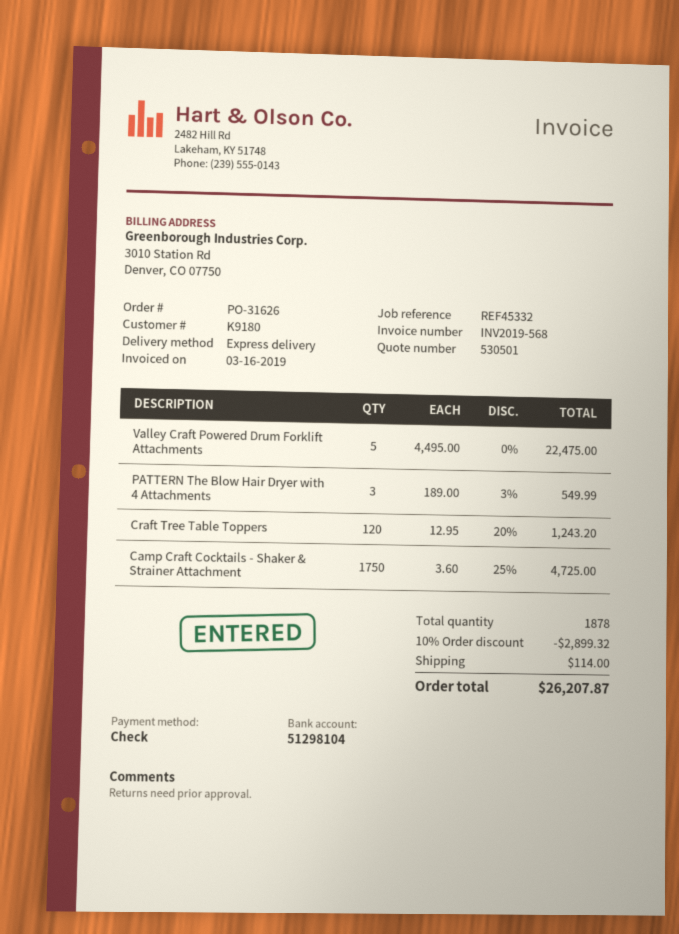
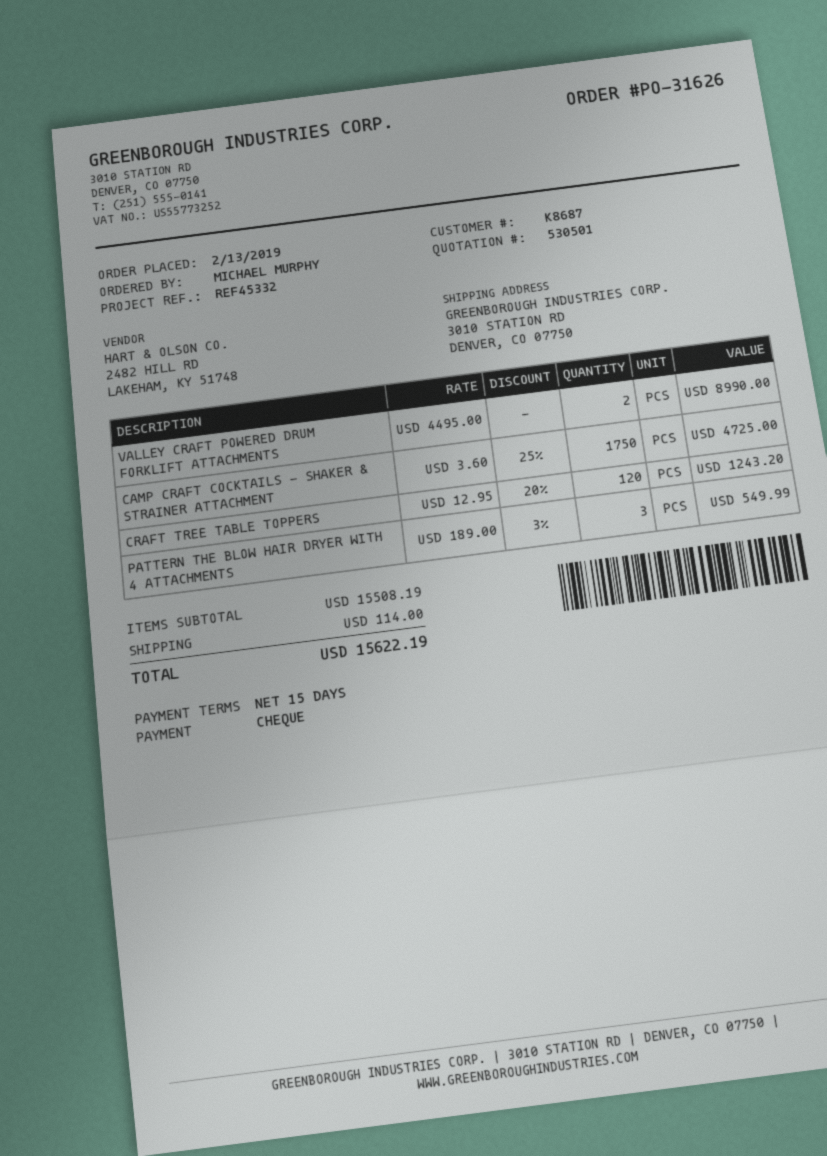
customer number: K9180 -> K8687
Valley Craft Powered Drum Forklift Attachments: 5 x 4495.00 = 22475.00 -> 2 x 4495.00 = 8990.00
discount: 10% = 2899.32 -> none
total: 26207.87 -> 15622.19

